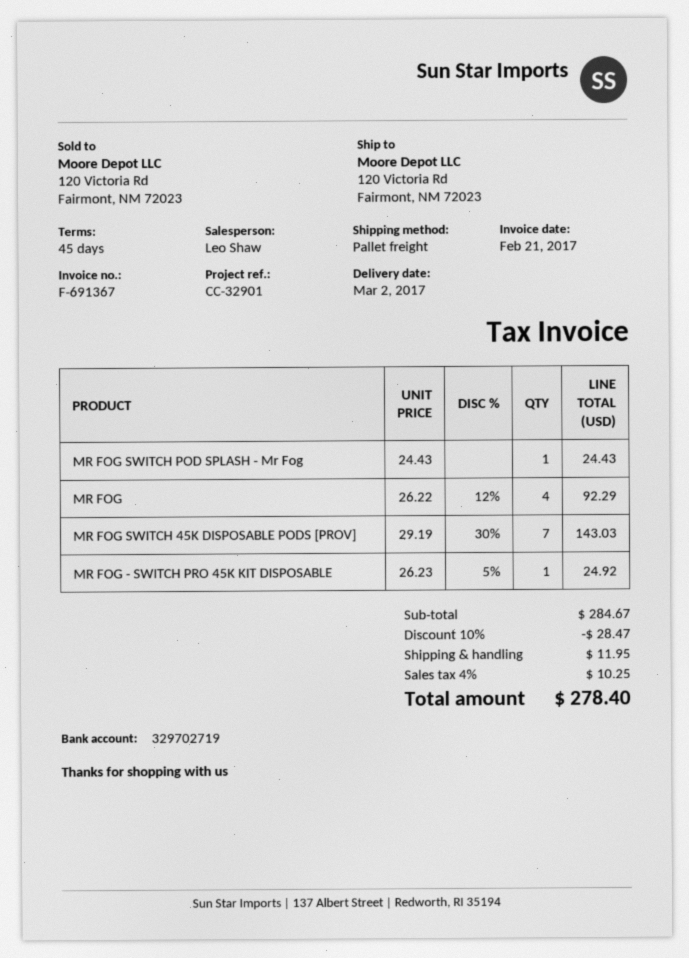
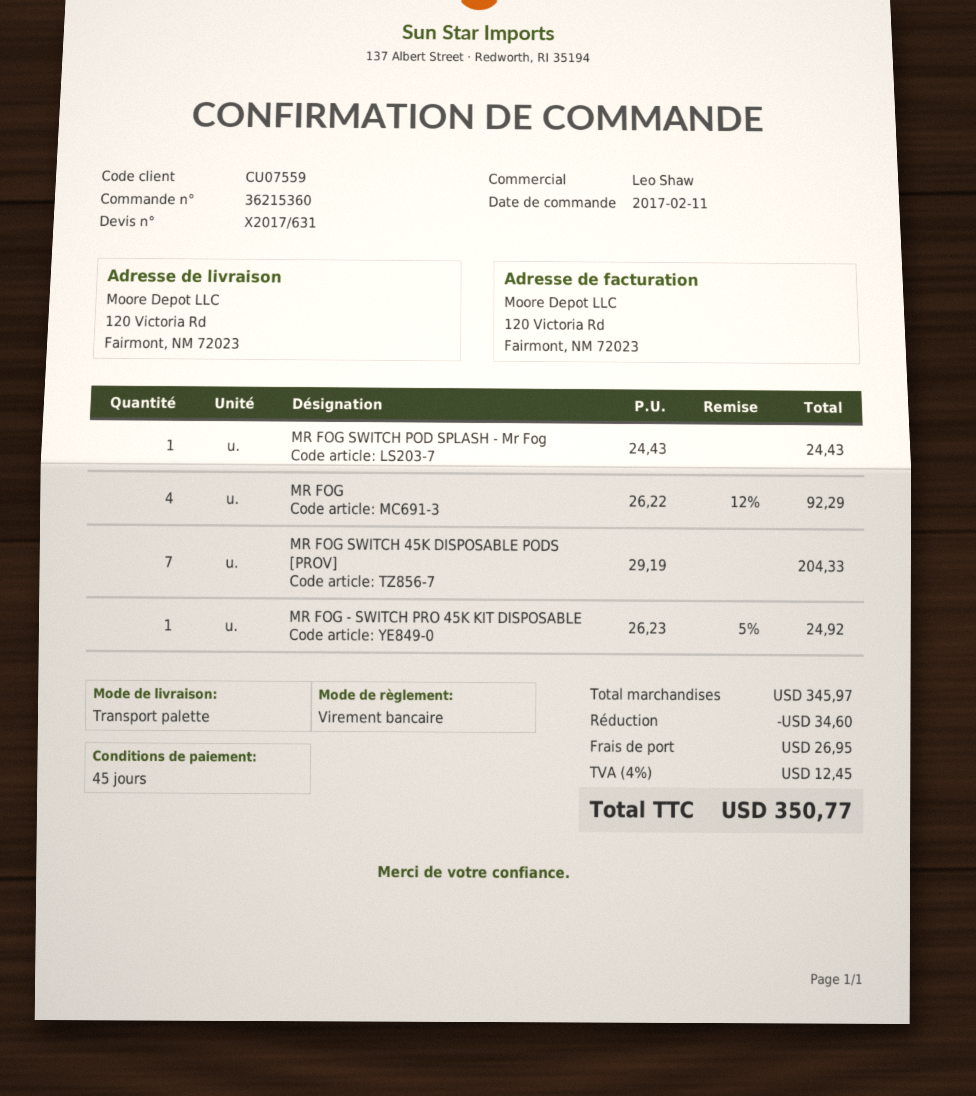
MR FOG SWITCH 45K DISPOSABLE PODS [PROV]: 7 x 29.19 - 30% = 143.03 -> 7 x 29.19 = 204.33
subtotal: 284.67 -> 345.97
discount: 28.47 -> 34.60
shipping: 11.95 -> 26.95
tax: 4% = 10.25 -> 4% = 12.45
total: 278.40 -> 350.77

